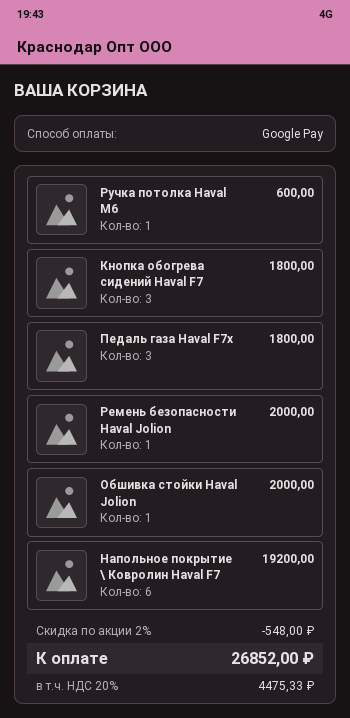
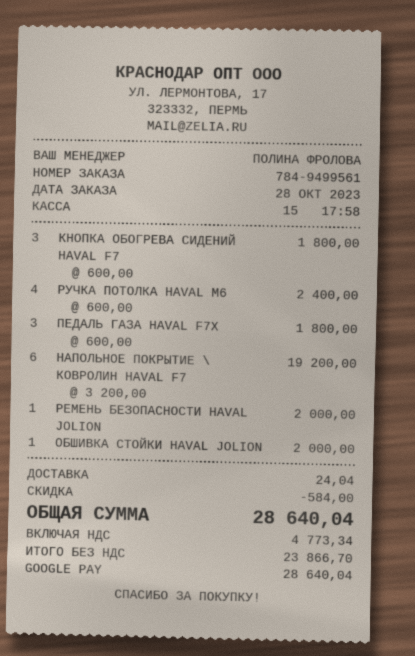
Ручка потолка Haval M6: 1 for 600.00 -> 4 for 2400.00
discount: 548.00 -> 584.00
shipping: none -> 24.04
tax: 4475.33 -> 4773.34
total: 26852.00 -> 28640.04

